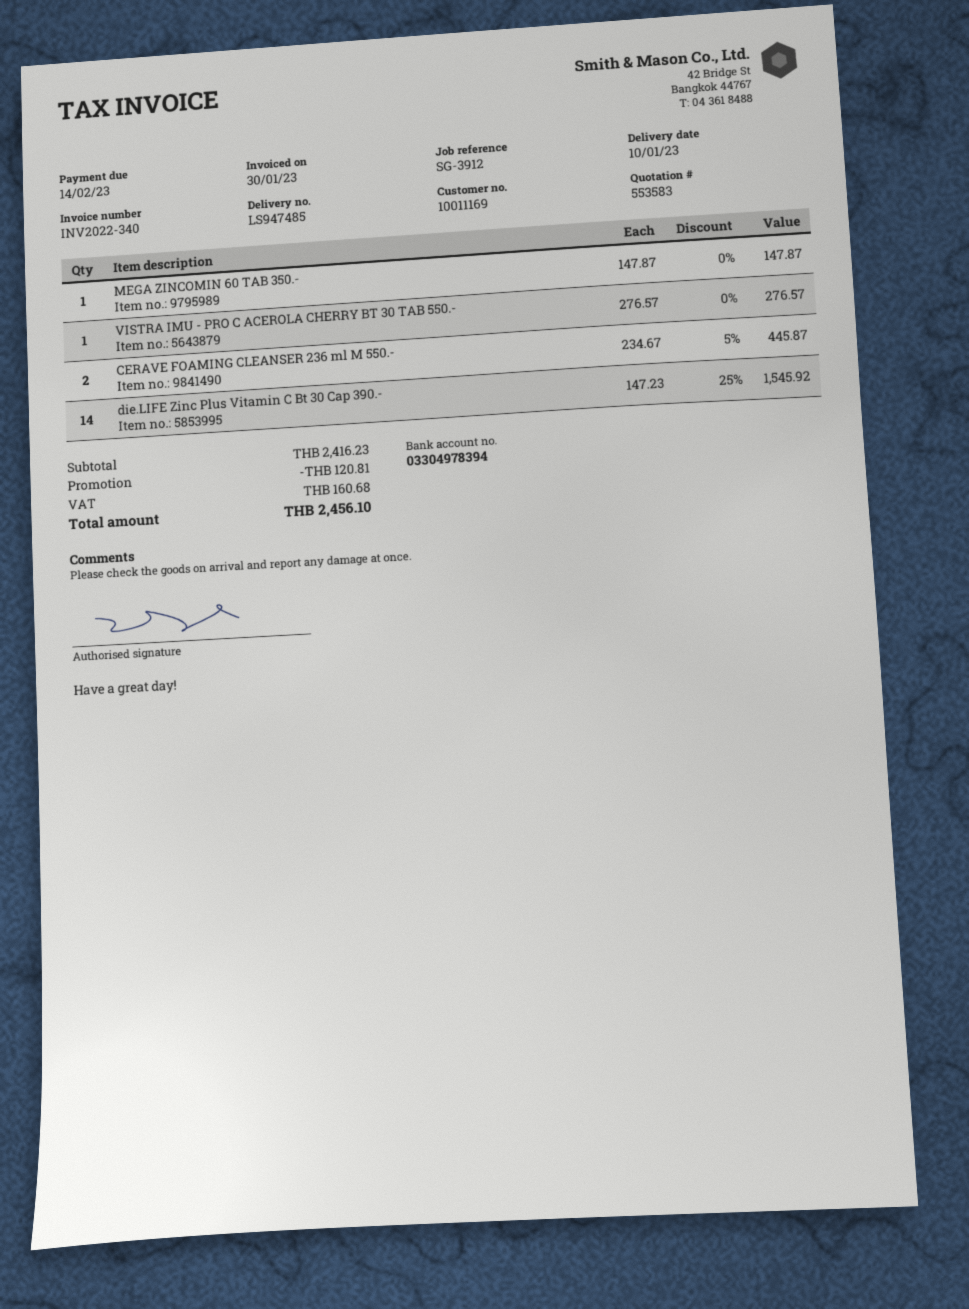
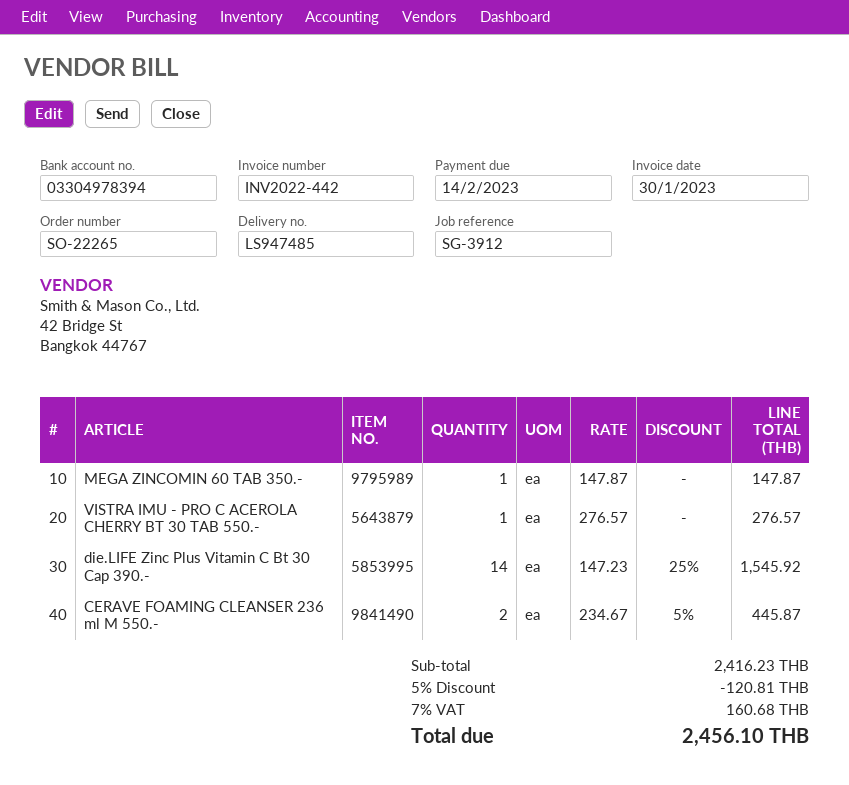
invoice number: INV2022-340 -> INV2022-442

